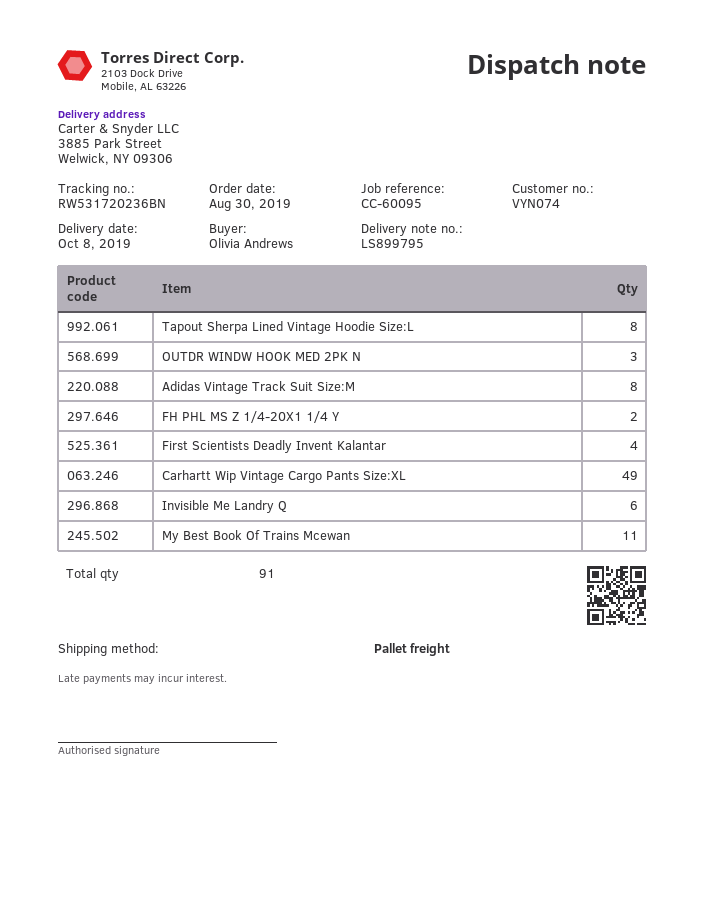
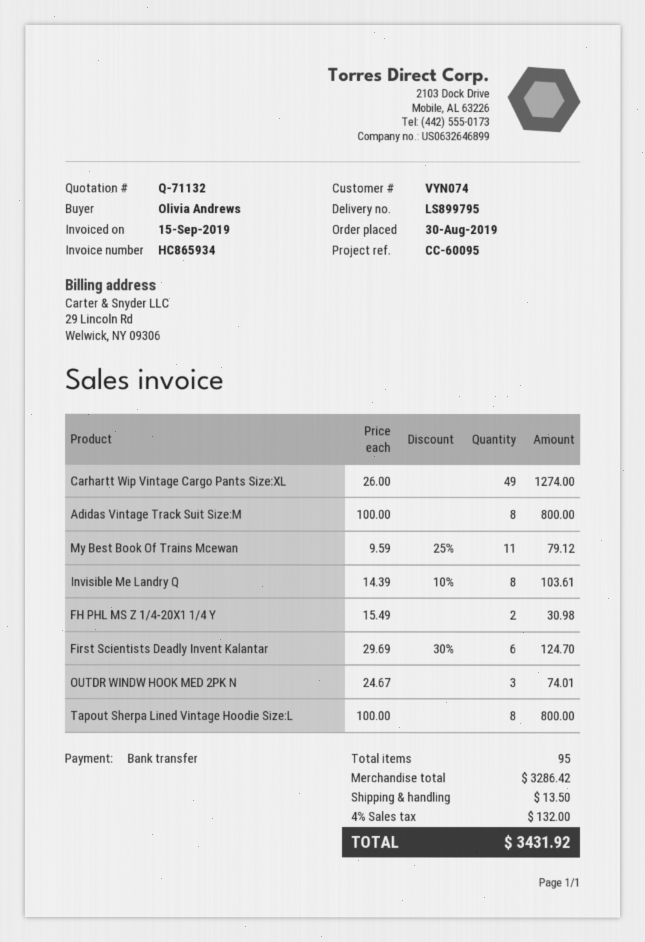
First Scientists Deadly Invent Kalantar: 4 -> 6
Invisible Me Landry Q: 6 -> 8
total quantity: 91 -> 95

